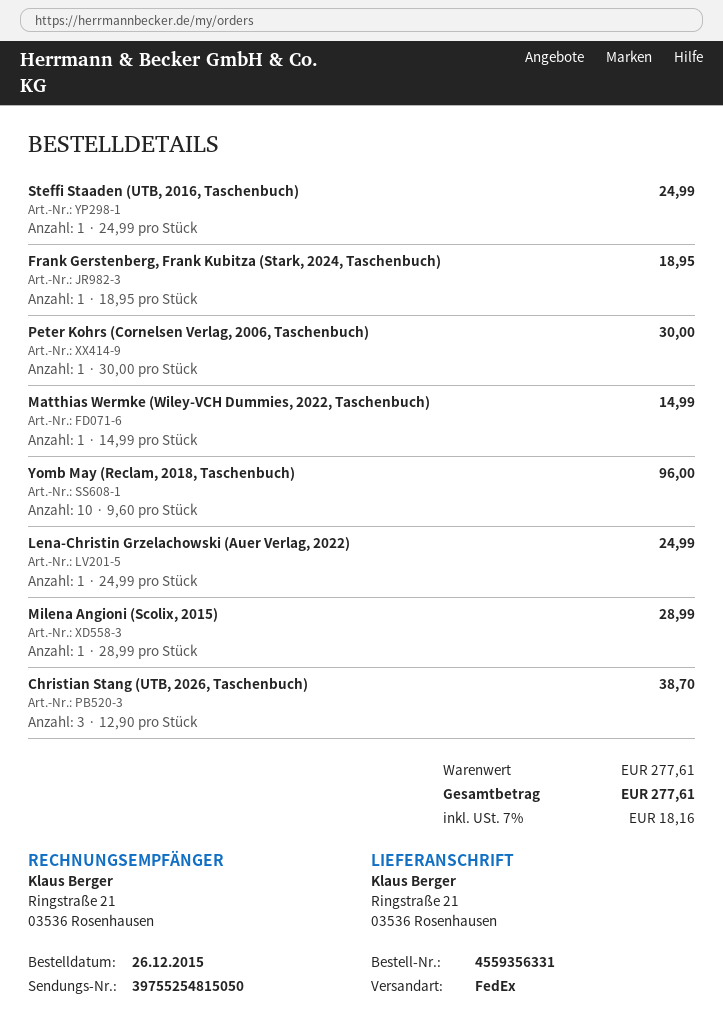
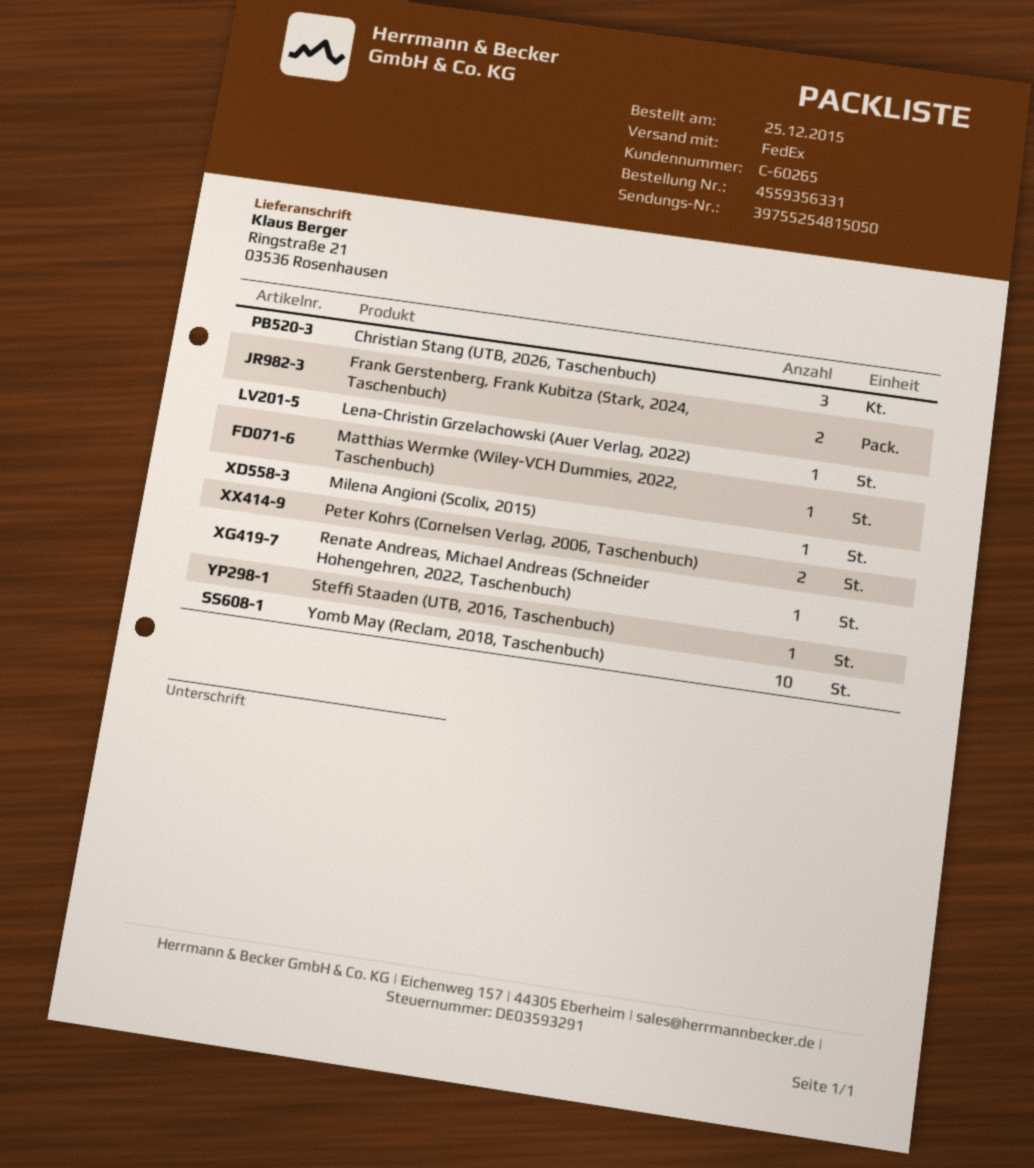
order date: 2015-12-26 -> 2015-12-25
Frank Gerstenberg, Frank Kubitza (Stark, 2024, Taschenbuch): 1 -> 2
Peter Kohrs (Cornelsen Verlag, 2006, Taschenbuch): 1 -> 2
Renate Andreas, Michael Andreas (Schneider Hohengehren, 2022, Taschenbuch): none -> 1

